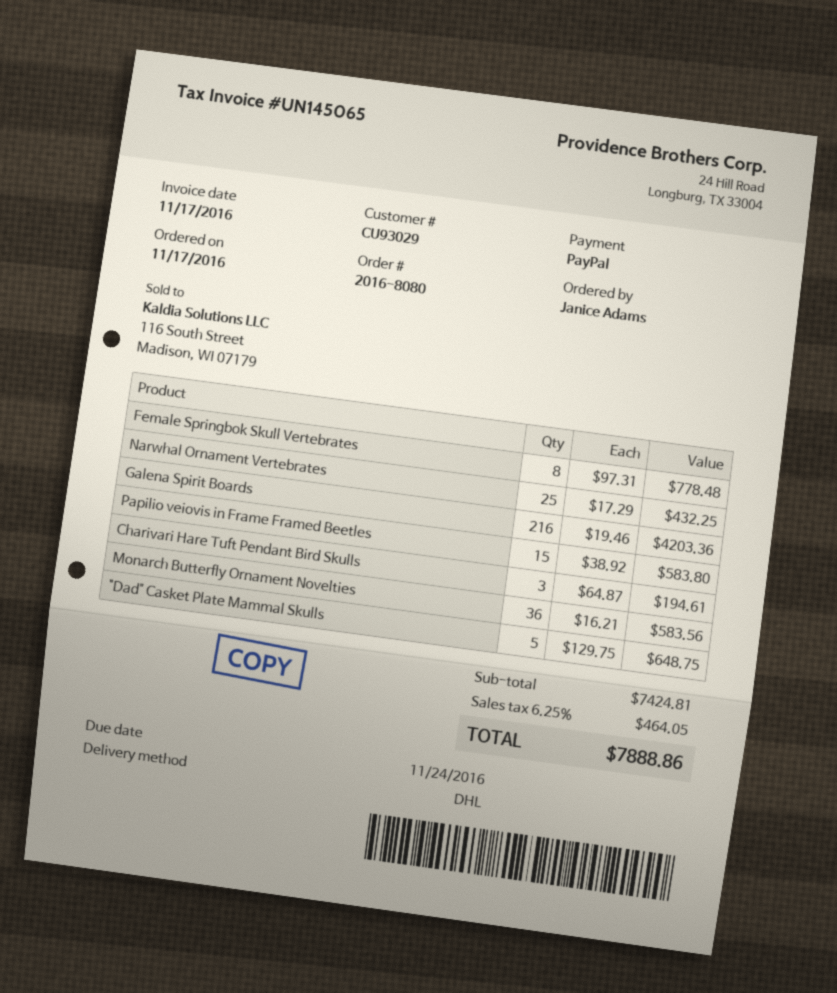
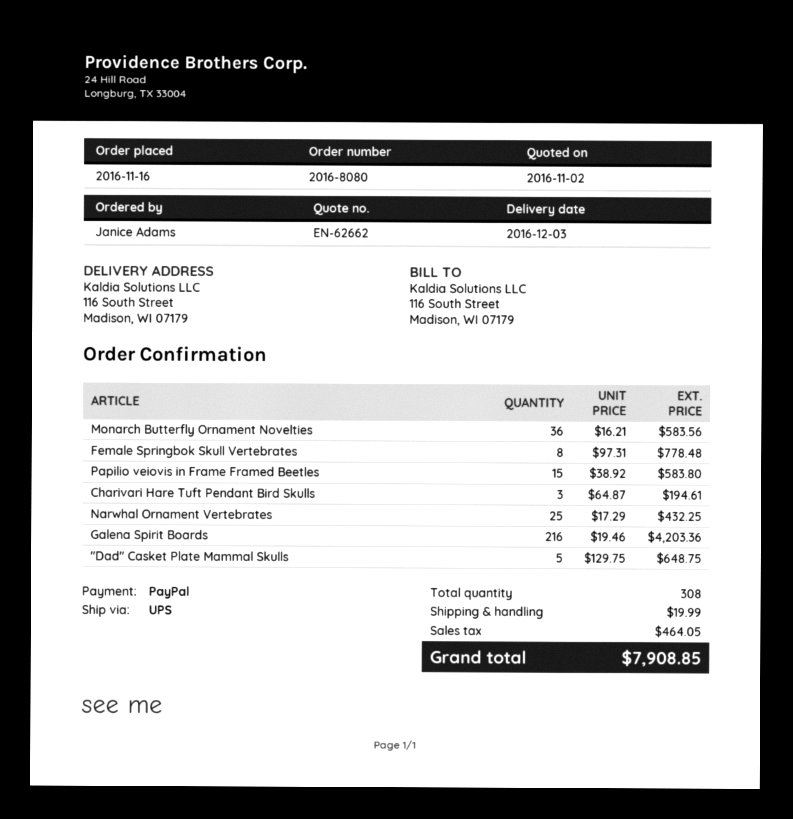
order date: 2016-11-17 -> 2016-11-16
shipping method: DHL -> UPS
shipping: none -> 19.99
total: 7888.86 -> 7908.85

